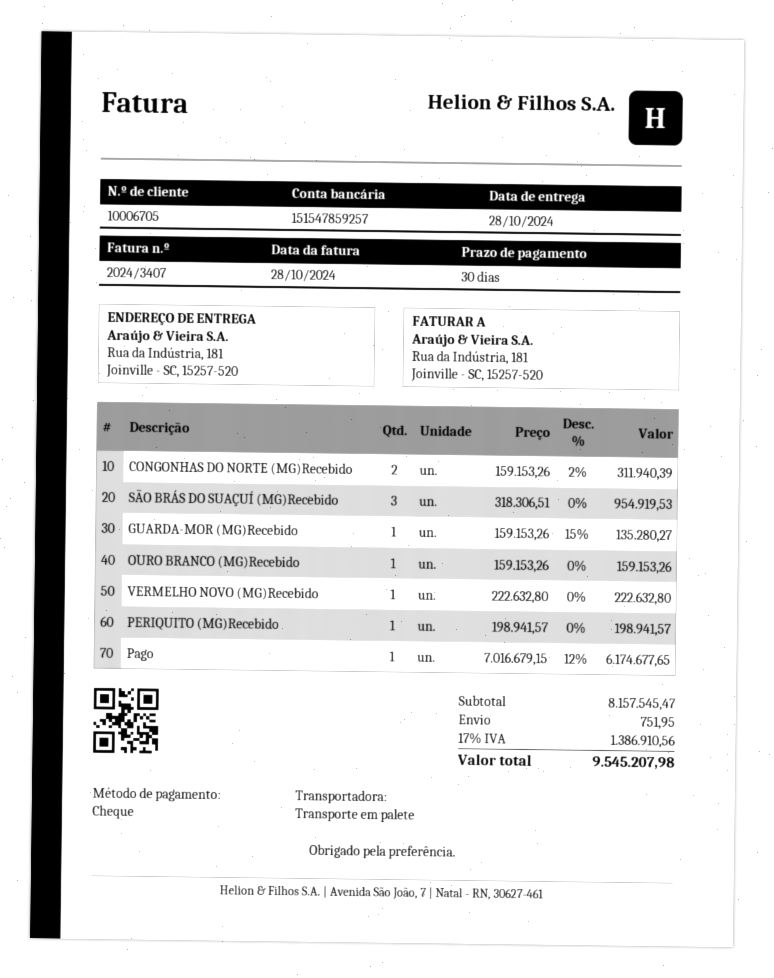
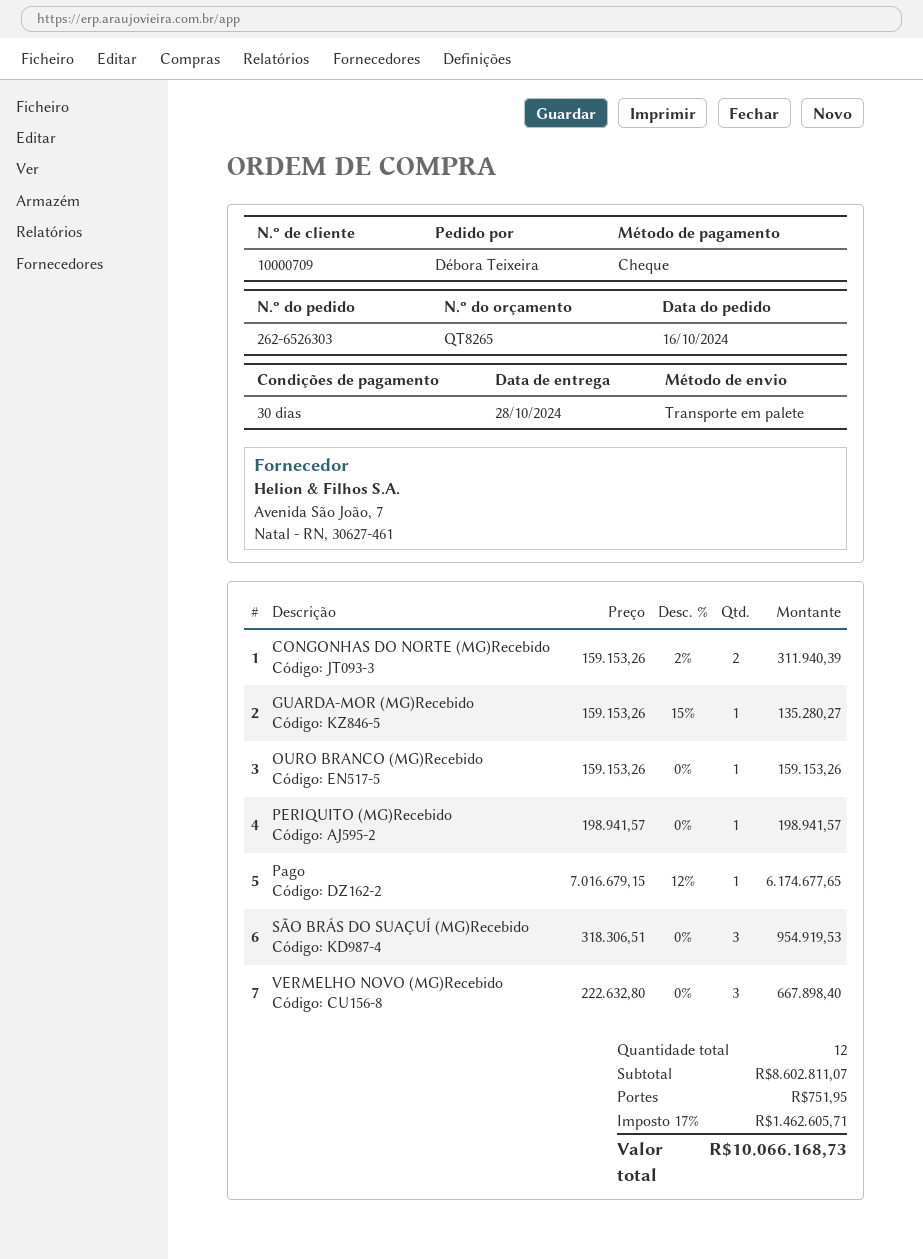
customer number: 10006705 -> 10000709
VERMELHO NOVO (MG)Recebido: 1 x 222632.80 = 222632.80 -> 3 x 222632.80 = 667898.40
subtotal: 8157545.47 -> 8602811.07
tax: 17% = 1386910.56 -> 17% = 1462605.71
total: 9545207.98 -> 10066168.73

